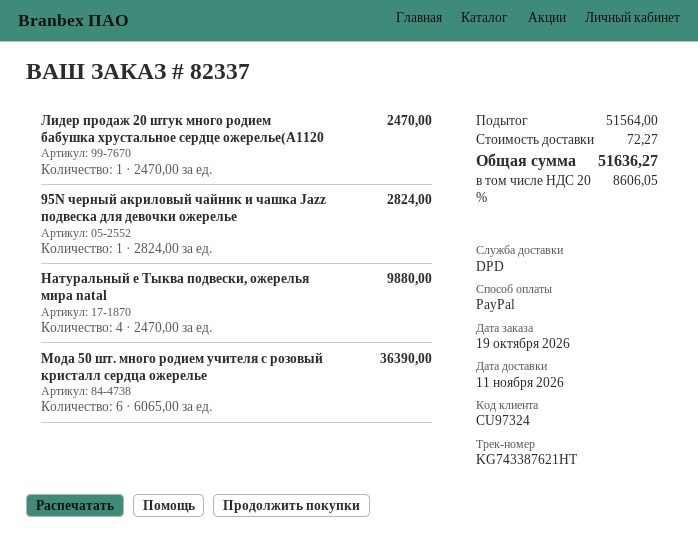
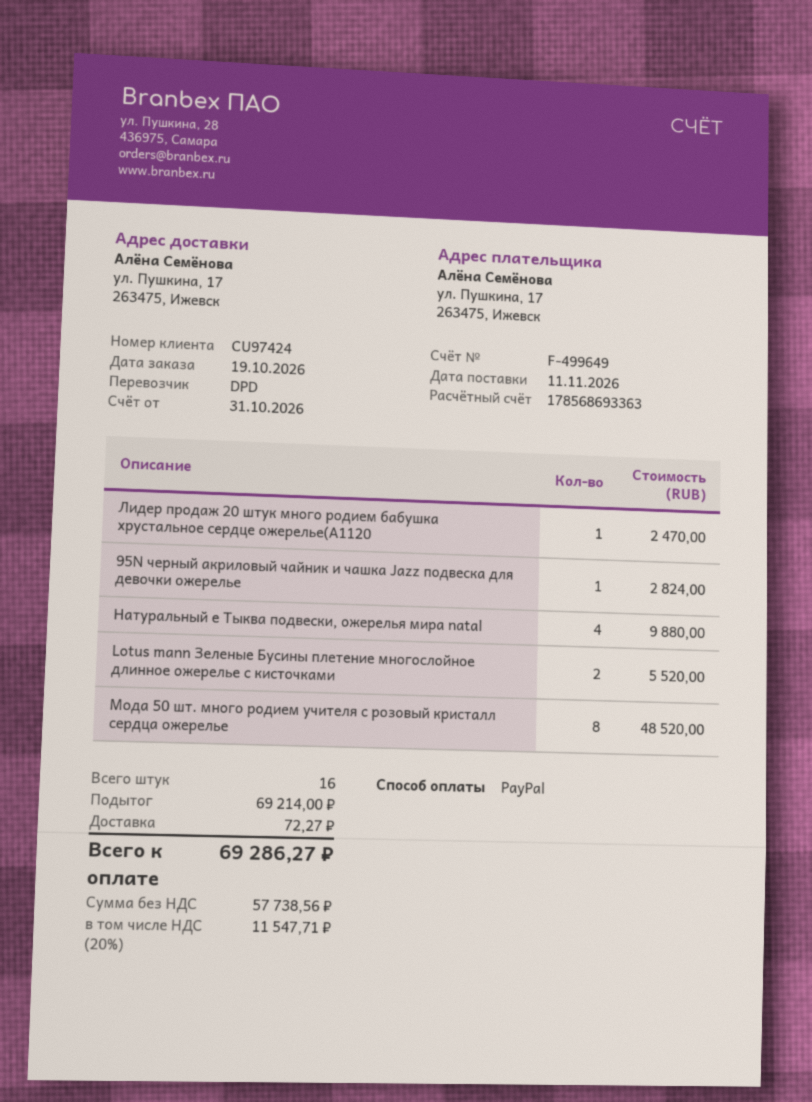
customer number: CU97324 -> CU97424
Мода 50 шт. много родием учителя с розовый кристалл сердца ожерелье: 6 for 36390.00 -> 8 for 48520.00
Lotus mann Зеленые Бусины плетение многослойное длинное ожерелье с кисточками: none -> 2 for 5520.00
subtotal: 51564.00 -> 69214.00
tax: 20% = 8606.05 -> 20% = 11547.71
total: 51636.27 -> 69286.27

